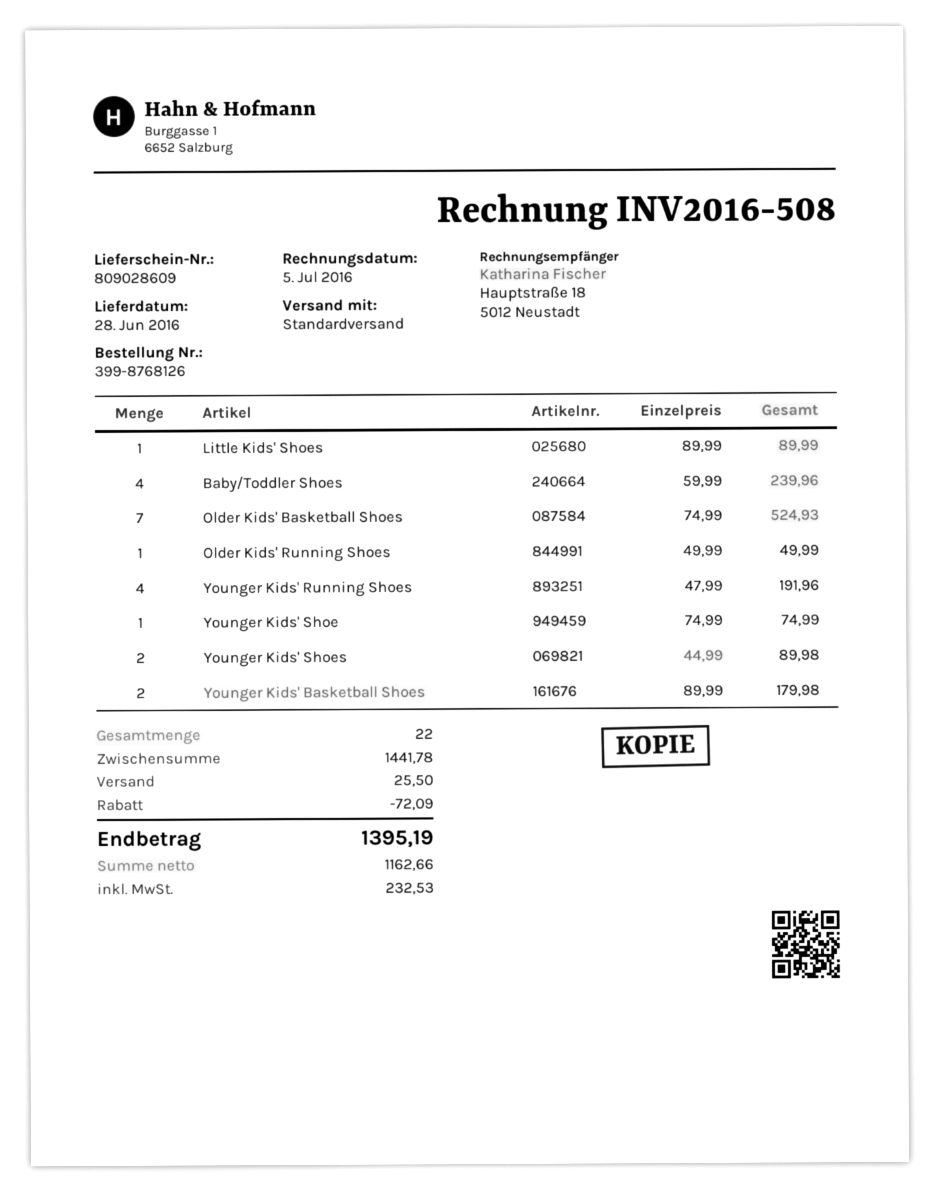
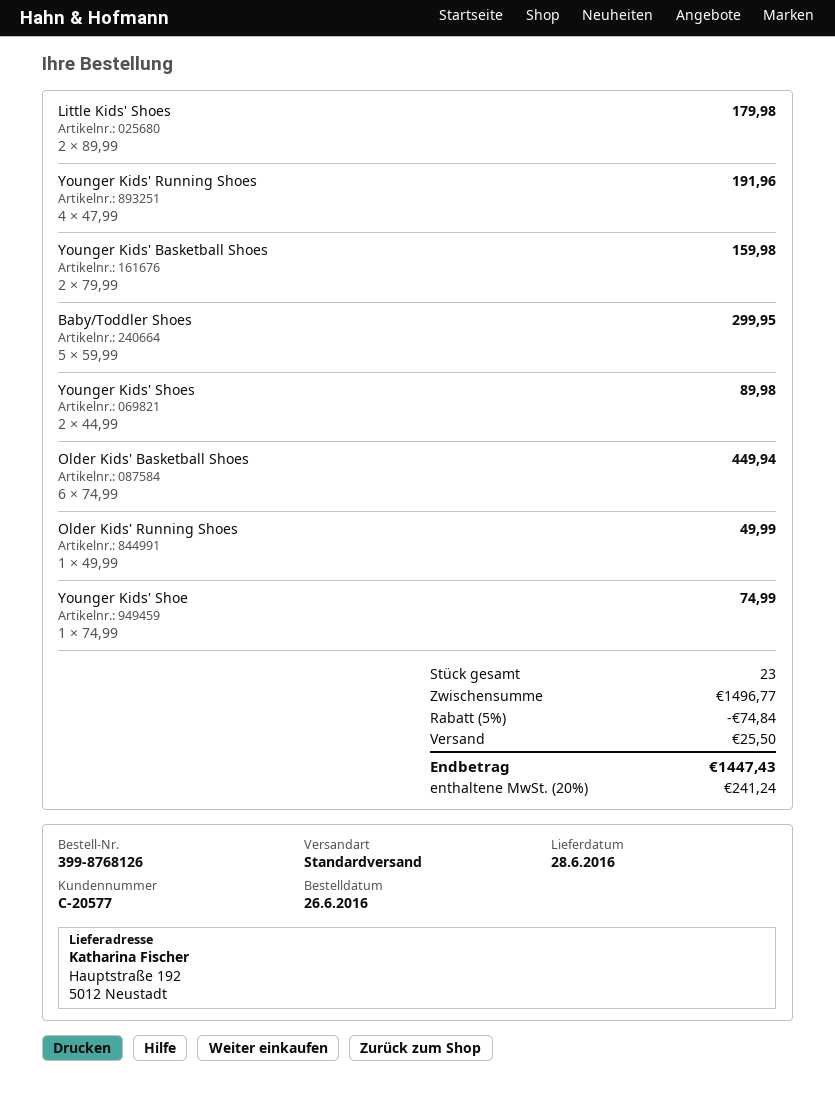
Little Kids' Shoes: 1 x 89.99 = 89.99 -> 2 x 89.99 = 179.98
Baby/Toddler Shoes: 4 x 59.99 = 239.96 -> 5 x 59.99 = 299.95
Older Kids' Basketball Shoes: 7 x 74.99 = 524.93 -> 6 x 74.99 = 449.94
Younger Kids' Basketball Shoes: 2 x 89.99 = 179.98 -> 2 x 79.99 = 159.98
total quantity: 22 -> 23
subtotal: 1441.78 -> 1496.77
discount: 72.09 -> 74.84
tax: 232.53 -> 241.24
total: 1395.19 -> 1447.43

